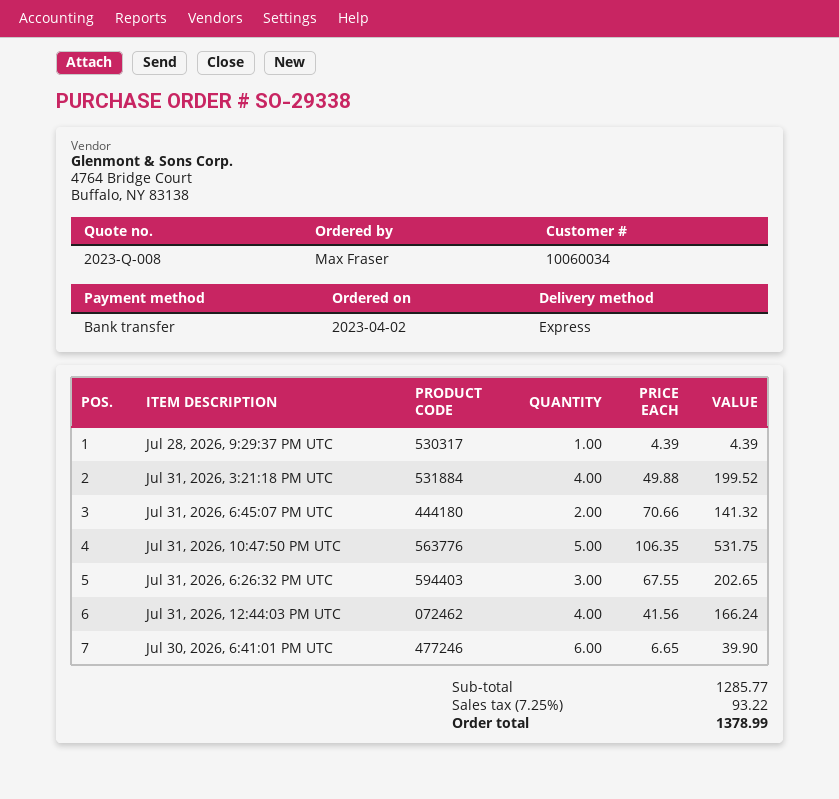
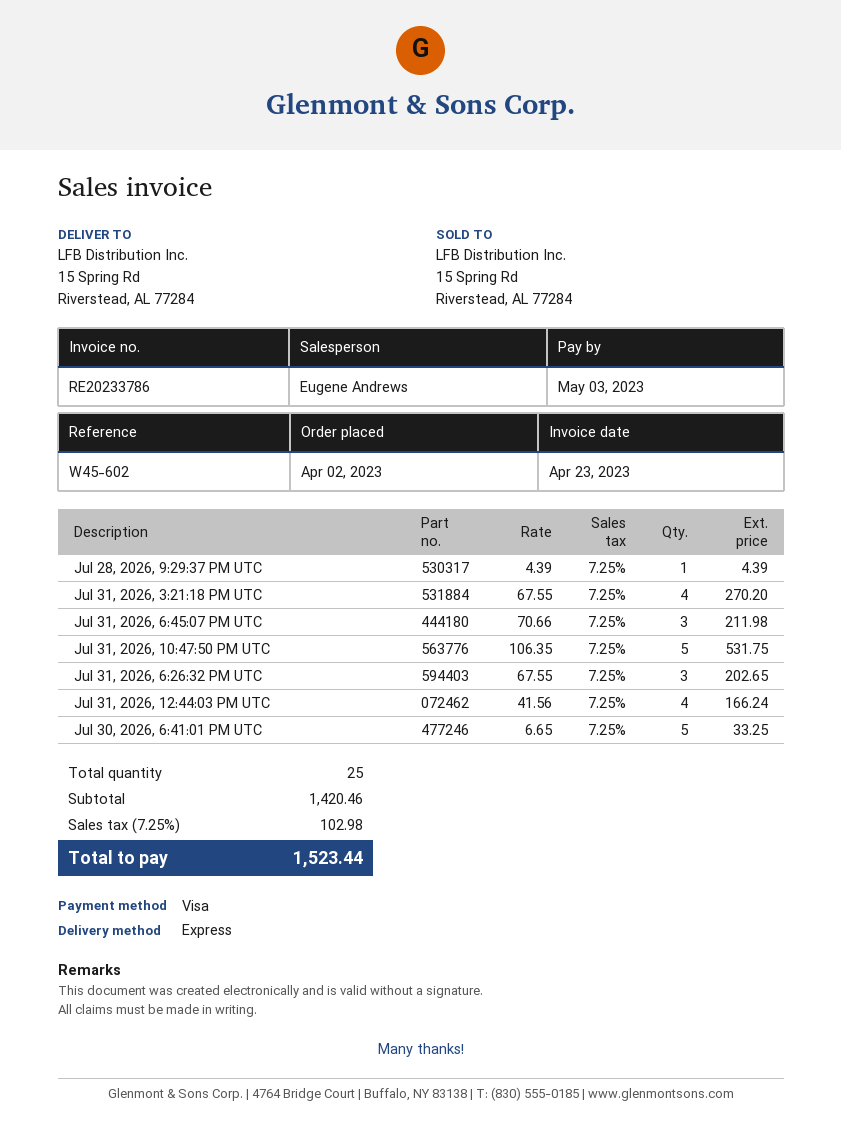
payment method: bank transfer -> Visa
Jul 31, 2026, 3:21:18 PM UTC: 4 x 49.88 = 199.52 -> 4 x 67.55 = 270.20
Jul 31, 2026, 6:45:07 PM UTC: 2 x 70.66 = 141.32 -> 3 x 70.66 = 211.98
Jul 30, 2026, 6:41:01 PM UTC: 6 x 6.65 = 39.90 -> 5 x 6.65 = 33.25
subtotal: 1285.77 -> 1420.46
tax: 7.25% = 93.22 -> 7.25% = 102.98
total: 1378.99 -> 1523.44

